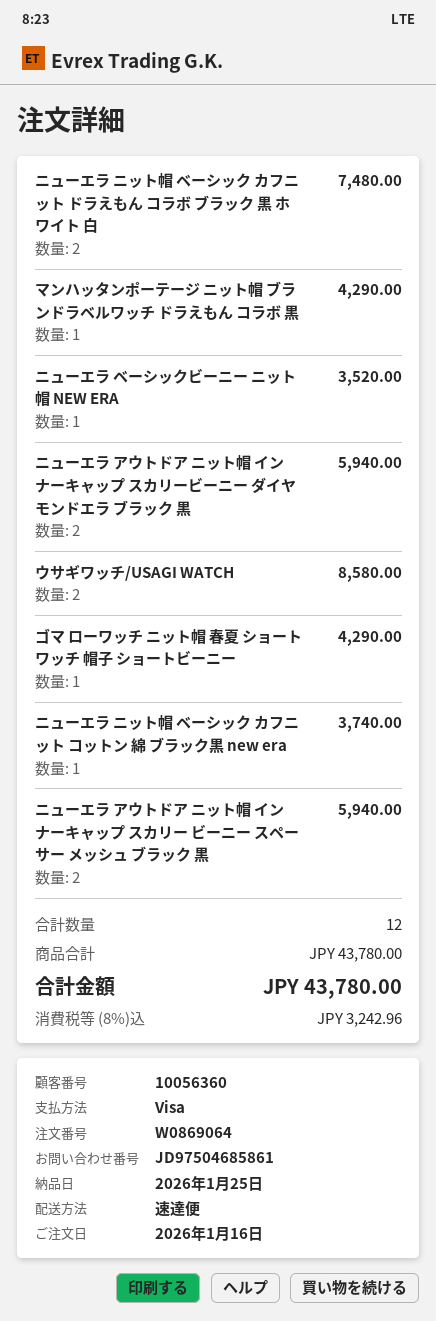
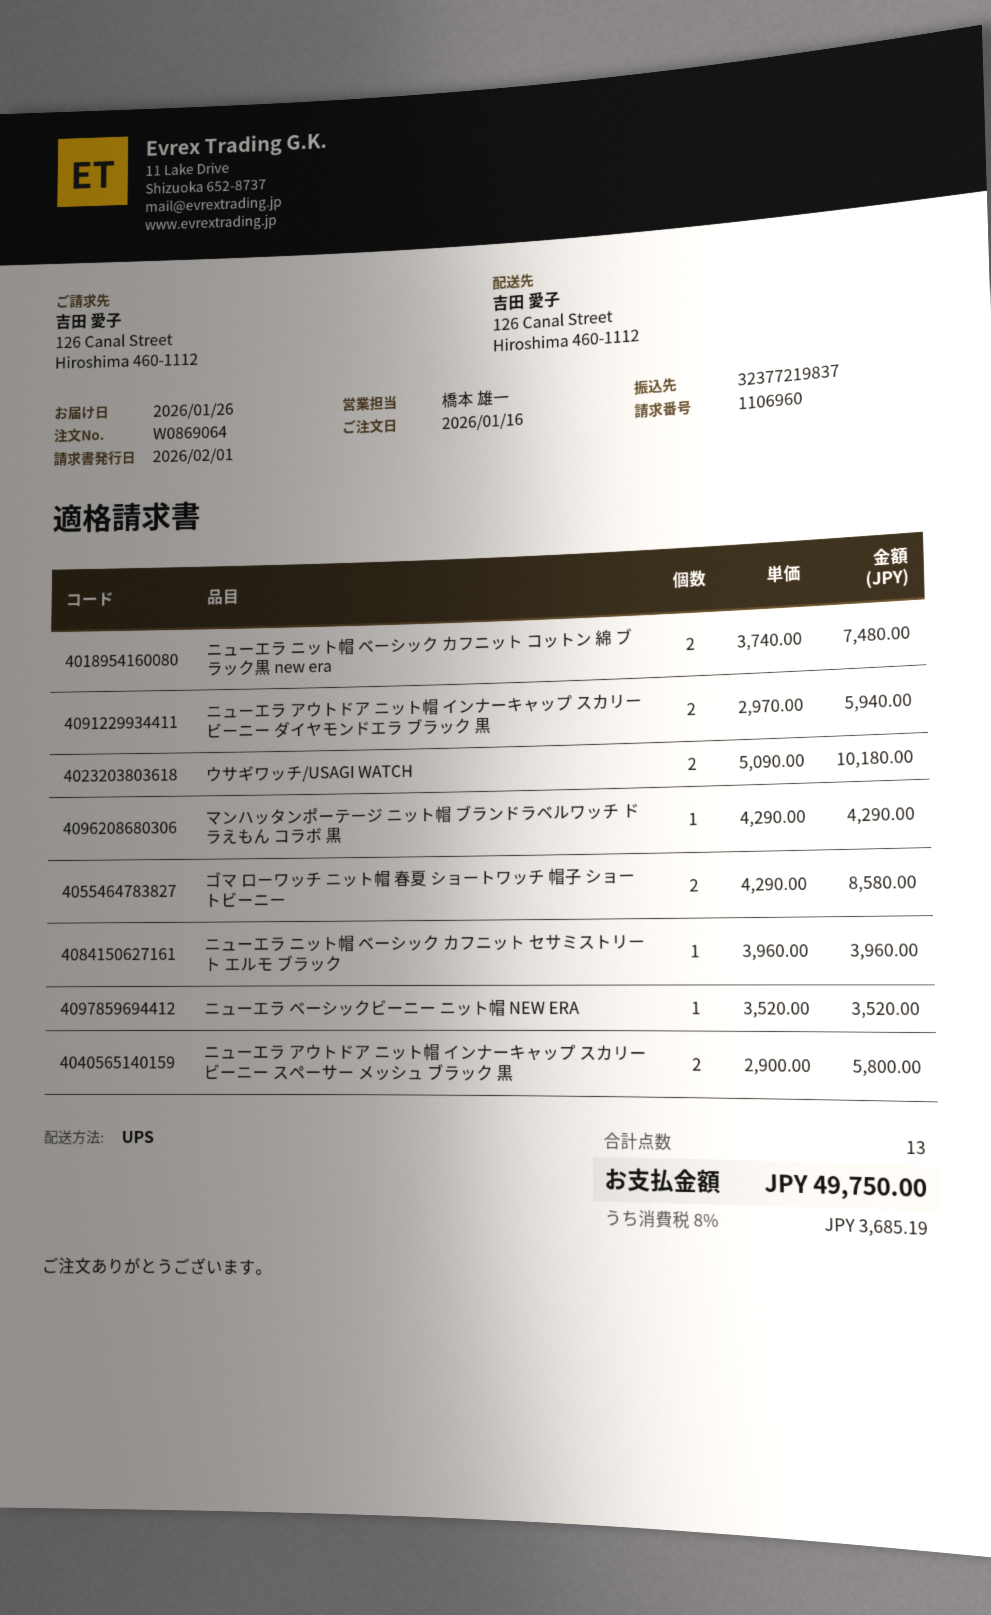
delivery date: 2026-01-25 -> 2026-01-26
shipping method: express -> UPS
ニューエラ ニット帽 ベーシック カフニット ドラえもん コラボ ブラック 黒 ホワイト 白: 2 for 7480.00 -> none
ウサギワッチ/USAGI WATCH: 2 for 8580.00 -> 2 for 10180.00
ゴマ ローワッチ ニット帽 春夏 ショートワッチ 帽子 ショートビーニー: 1 for 4290.00 -> 2 for 8580.00
ニューエラ ニット帽 ベーシック カフニット コットン 綿 ブラック黒 new era: 1 for 3740.00 -> 2 for 7480.00
ニューエラ アウトドア ニット帽 インナーキャップ スカリー ビーニー スペーサー メッシュ ブラック 黒: 2 for 5940.00 -> 2 for 5800.00
ニューエラ ニット帽 ベーシック カフニット セサミストリート エルモ ブラック: none -> 1 for 3960.00
total quantity: 12 -> 13
tax: 8% = 3242.96 -> 8% = 3685.19
total: 43780.00 -> 49750.00

